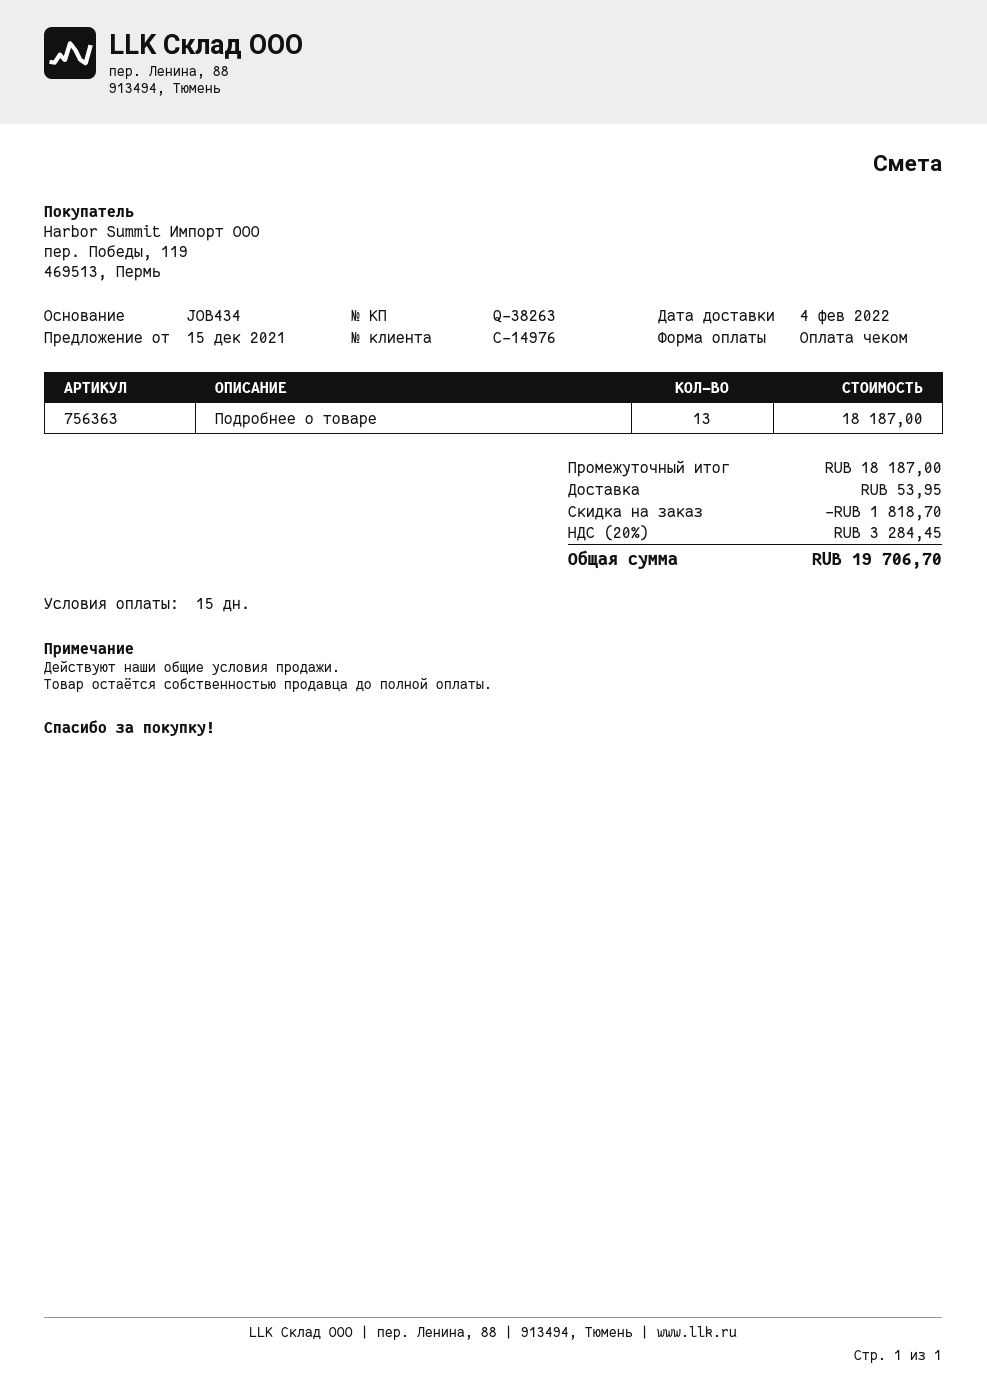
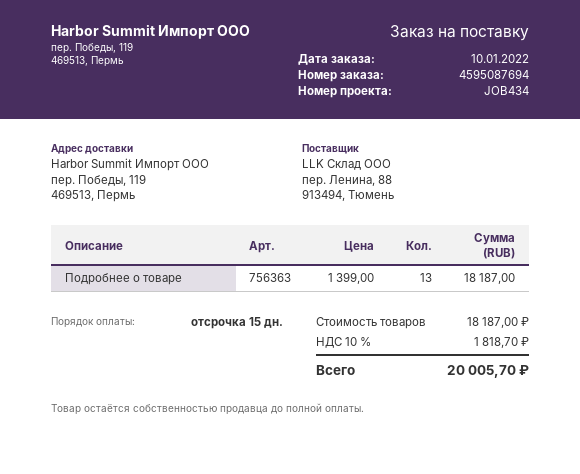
discount: 1818.70 -> none
shipping: 53.95 -> none
tax: 20% = 3284.45 -> 10% = 1818.70
total: 19706.70 -> 20005.70

